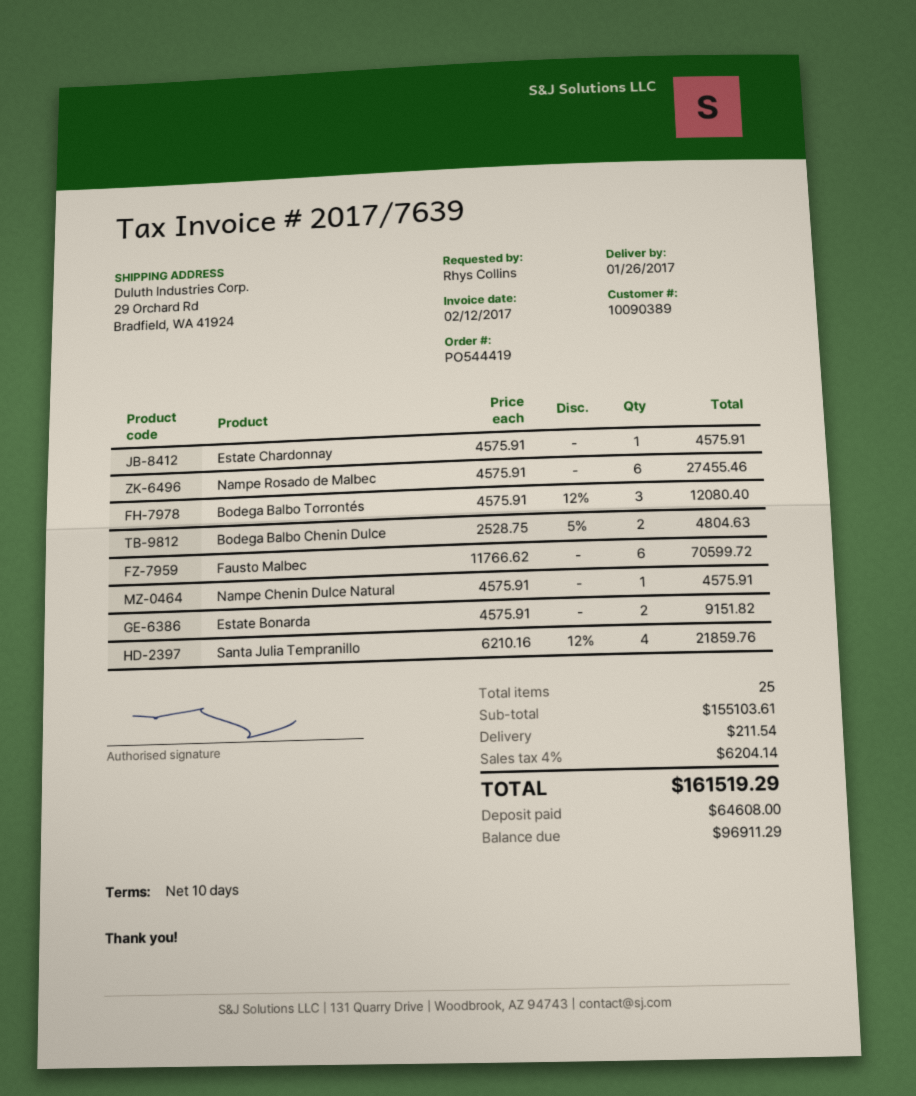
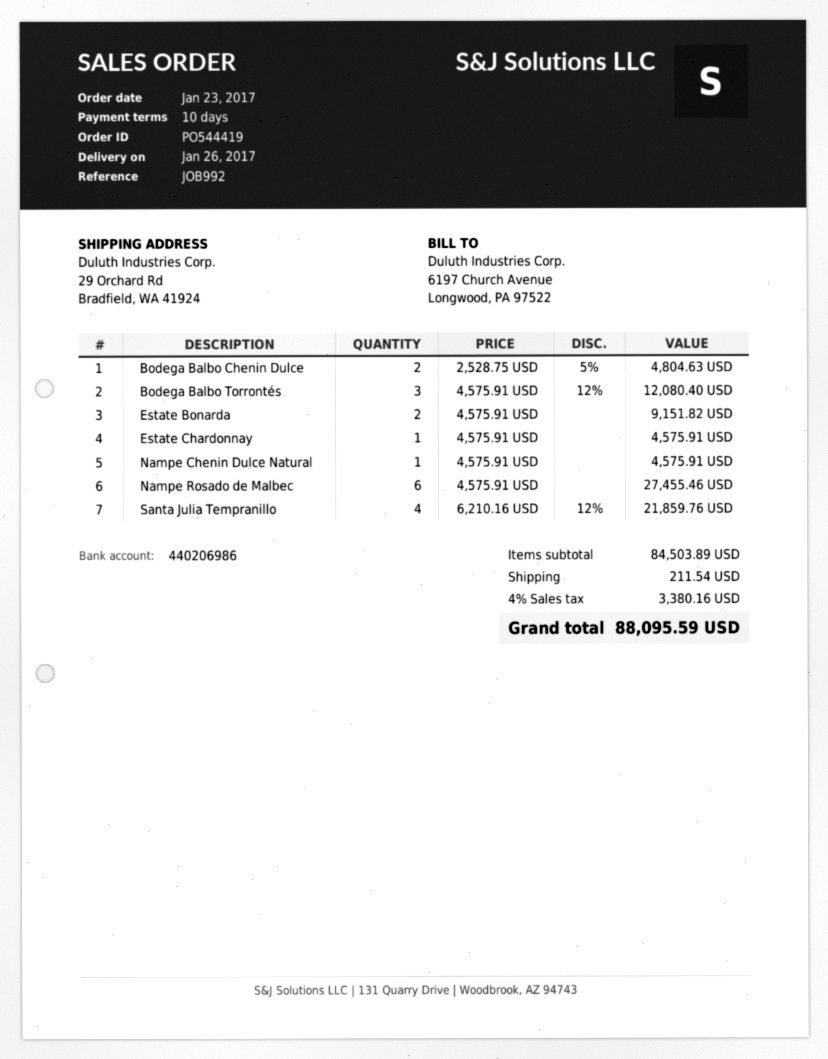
Fausto Malbec: 6 x 11766.62 = 70599.72 -> none
subtotal: 155103.61 -> 84503.89
tax: 4% = 6204.14 -> 4% = 3380.16
total: 161519.29 -> 88095.59

